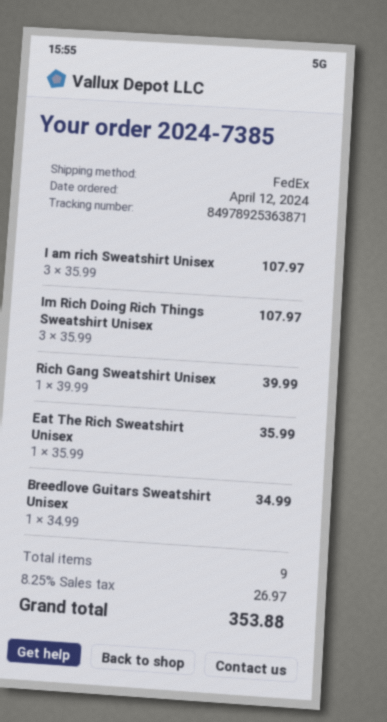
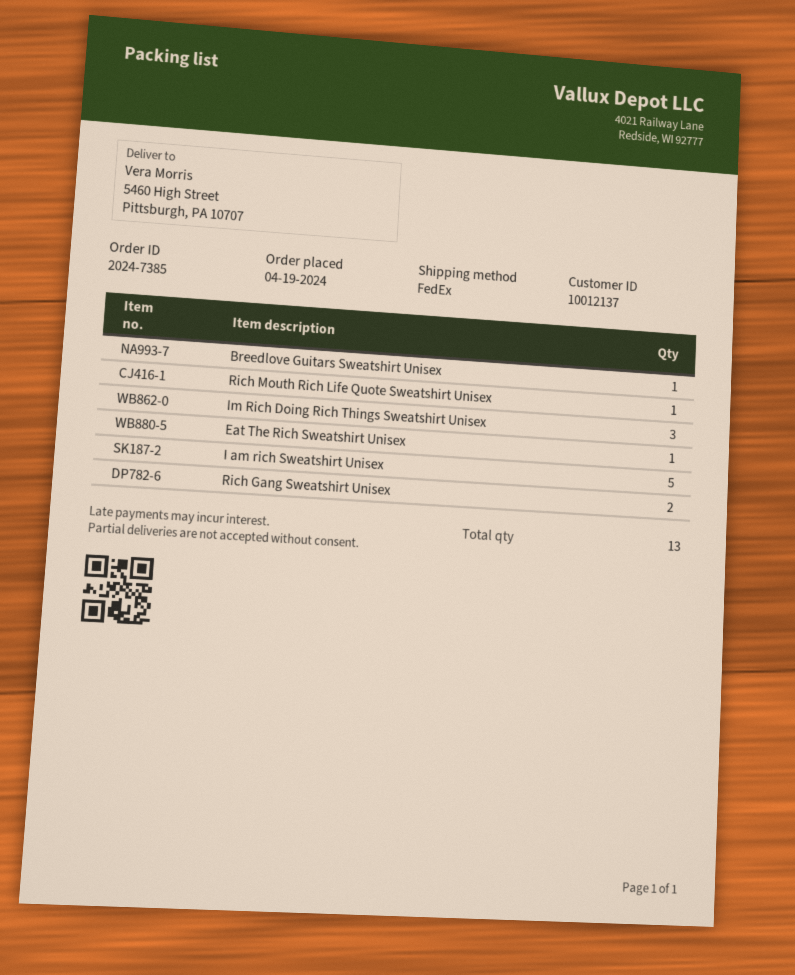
order date: 2024-04-12 -> 2024-04-19
I am rich Sweatshirt Unisex: 3 -> 5
Rich Gang Sweatshirt Unisex: 1 -> 2
Rich Mouth Rich Life Quote Sweatshirt Unisex: none -> 1
total quantity: 9 -> 13

